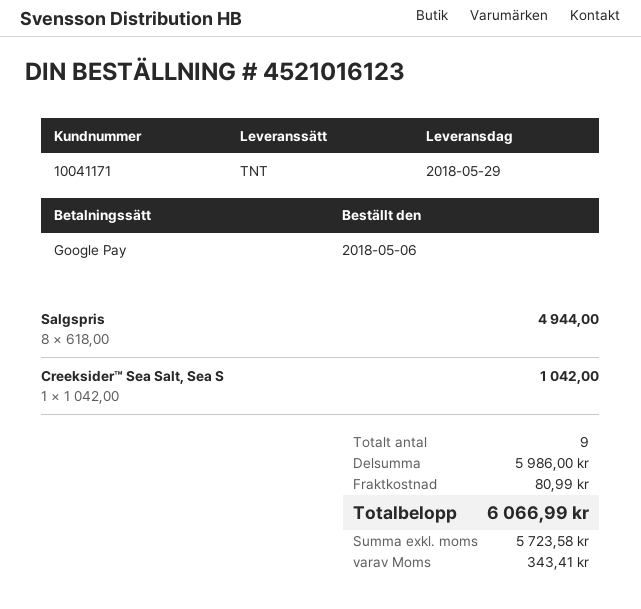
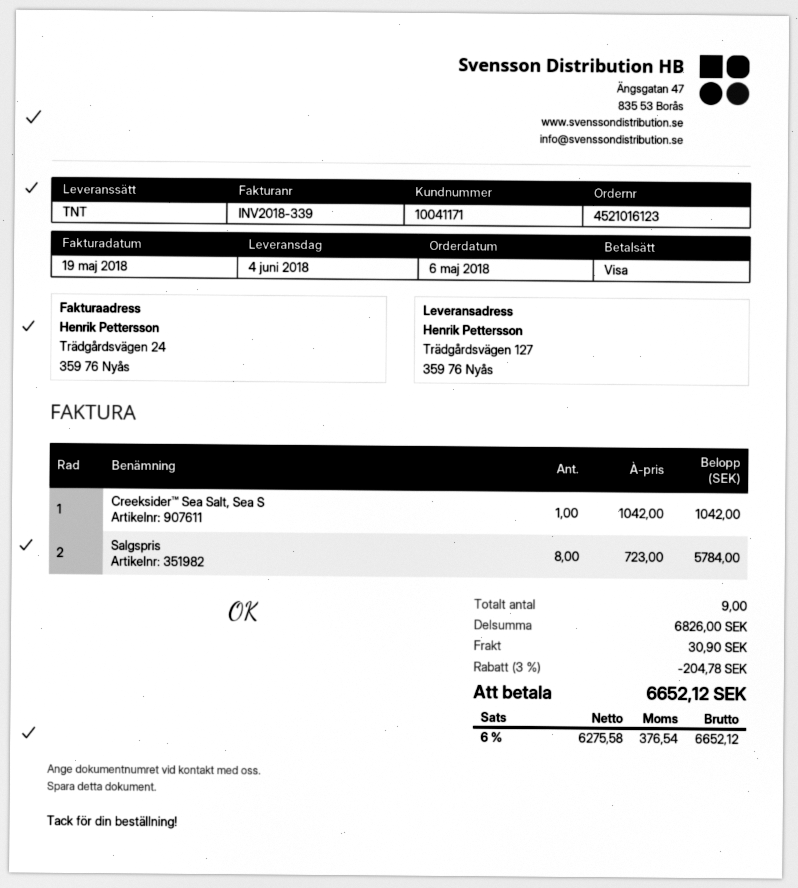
delivery date: 2018-05-29 -> 2018-06-04
payment method: Google Pay -> Visa
Salgspris: 8 x 618.00 = 4944.00 -> 8 x 723.00 = 5784.00
subtotal: 5986.00 -> 6826.00
discount: none -> 3% = 204.78
shipping: 80.99 -> 30.90
net: 5723.58 -> 6275.58
tax: 343.41 -> 376.54
total: 6066.99 -> 6652.12

